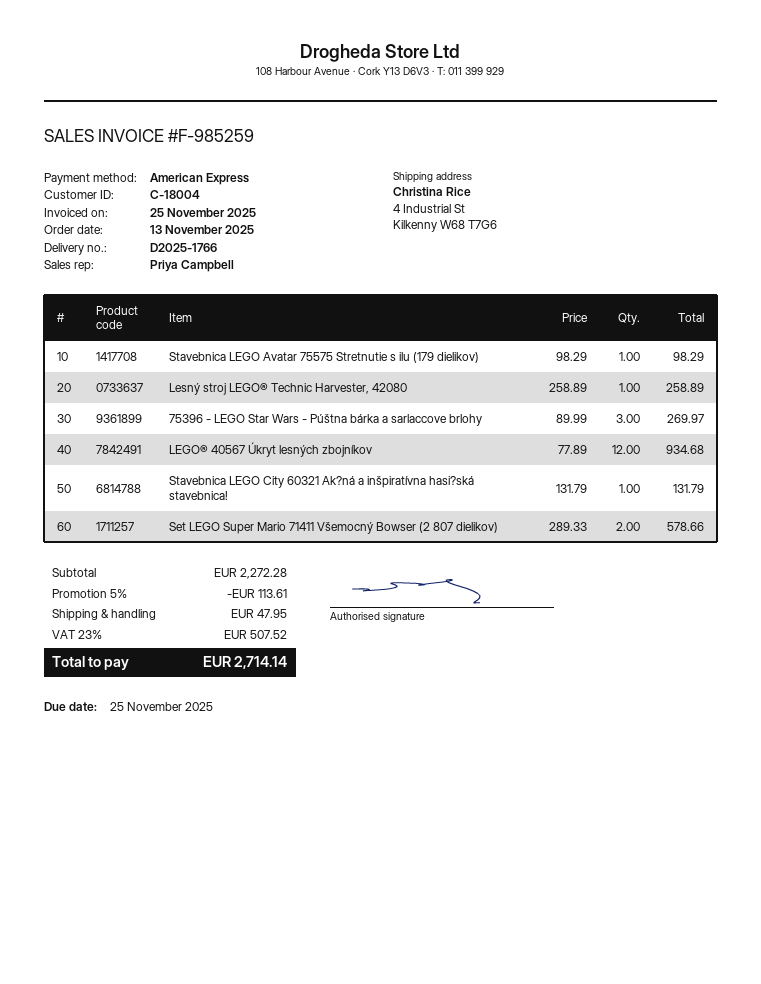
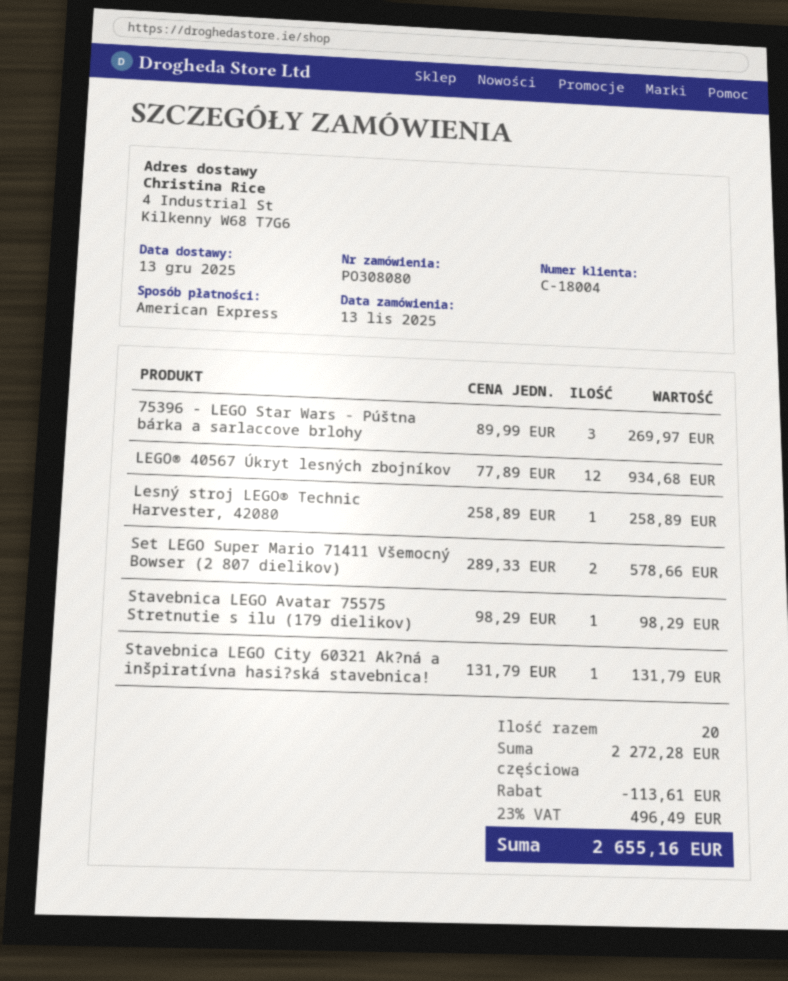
shipping: 47.95 -> none
tax: 23% = 507.52 -> 23% = 496.49
total: 2714.14 -> 2655.16

